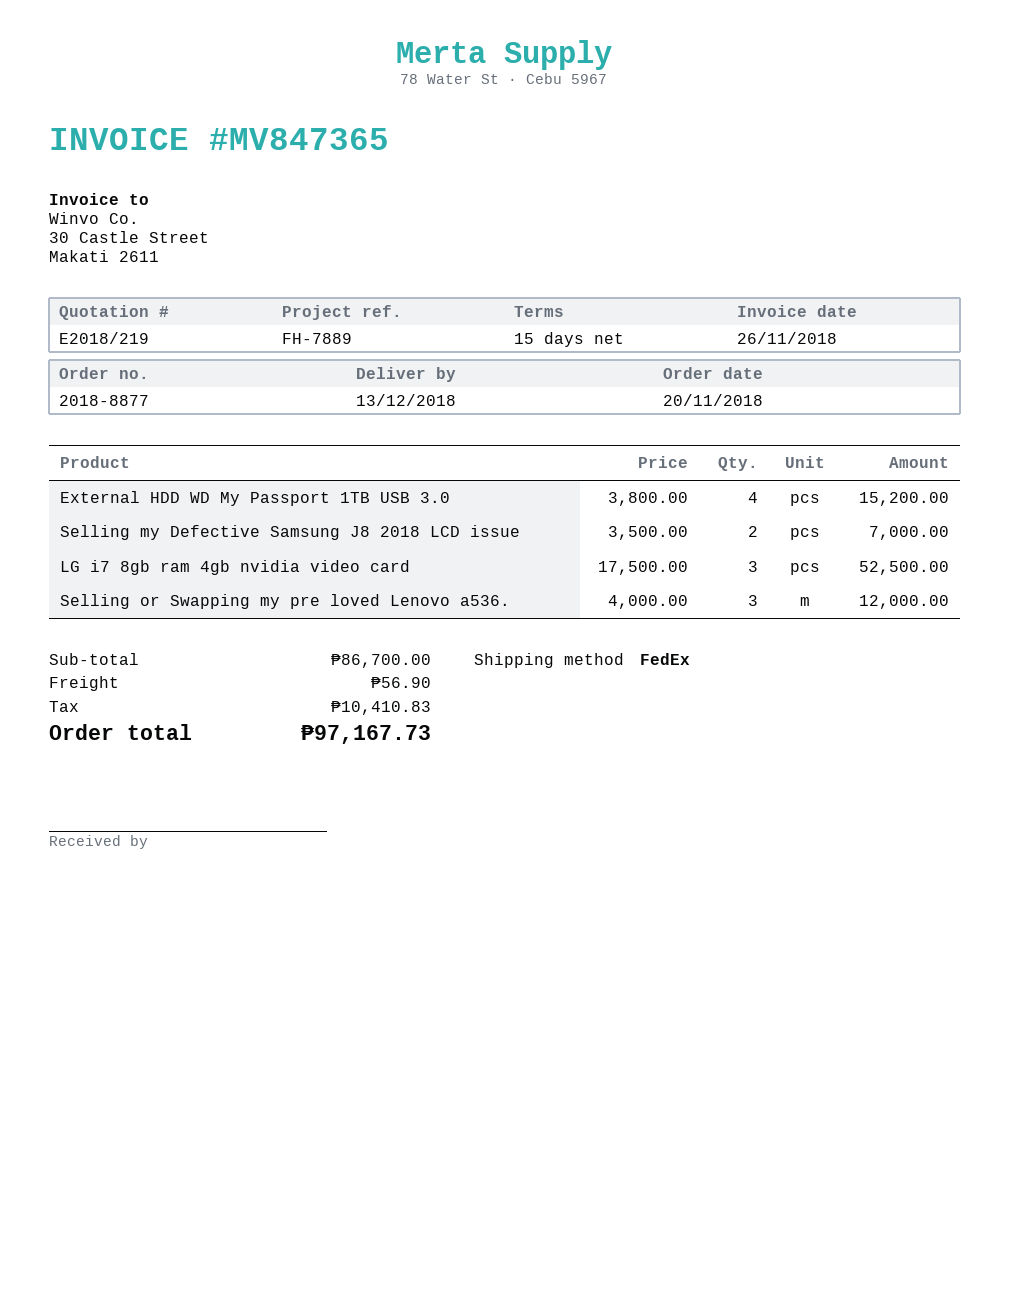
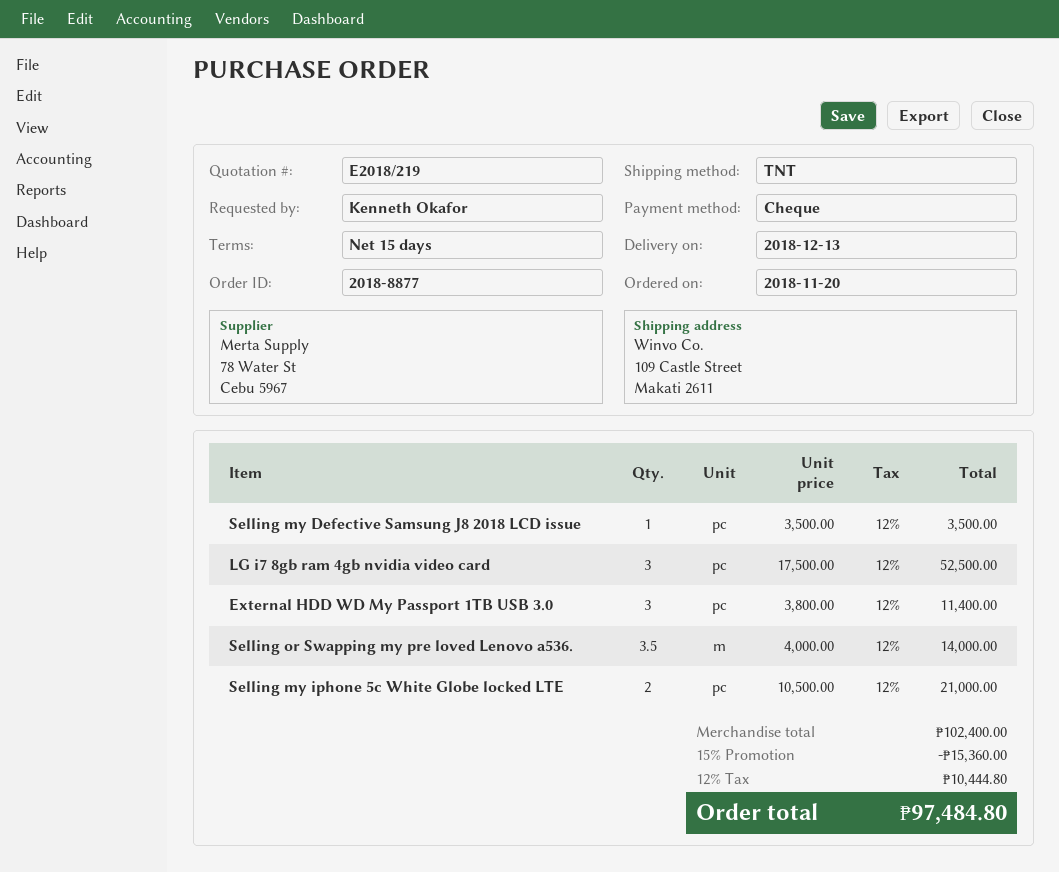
shipping method: FedEx -> TNT
External HDD WD My Passport 1TB USB 3.0: 4 x 3800.00 = 15200.00 -> 3 x 3800.00 = 11400.00
Selling my Defective Samsung J8 2018 LCD issue: 2 x 3500.00 = 7000.00 -> 1 x 3500.00 = 3500.00
Selling or Swapping my pre loved Lenovo a536.: 3 x 4000.00 = 12000.00 -> 3.5 x 4000.00 = 14000.00
Selling my iphone 5c White Globe locked LTE: none -> 2 x 10500.00 = 21000.00
subtotal: 86700.00 -> 102400.00
discount: none -> 15% = 15360.00
shipping: 56.90 -> none
tax: 10410.83 -> 10444.80
total: 97167.73 -> 97484.80

